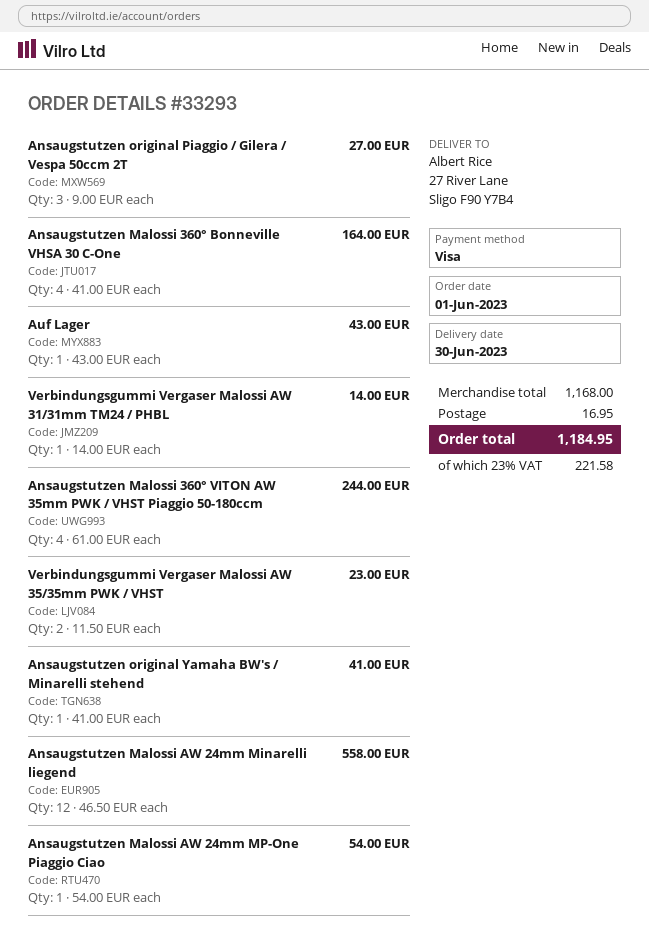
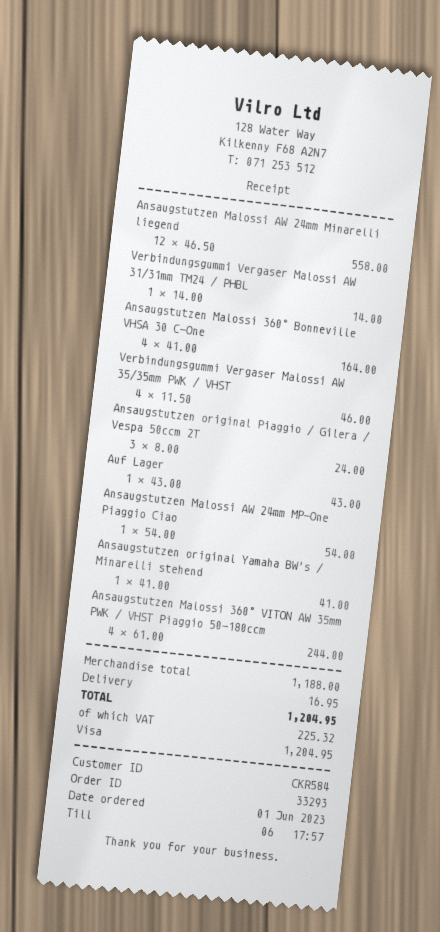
Ansaugstutzen original Piaggio / Gilera / Vespa 50ccm 2T: 3 x 9.00 = 27.00 -> 3 x 8.00 = 24.00
Verbindungsgummi Vergaser Malossi AW 35/35mm PWK / VHST: 2 x 11.50 = 23.00 -> 4 x 11.50 = 46.00
subtotal: 1168.00 -> 1188.00
tax: 221.58 -> 225.32
total: 1184.95 -> 1204.95

